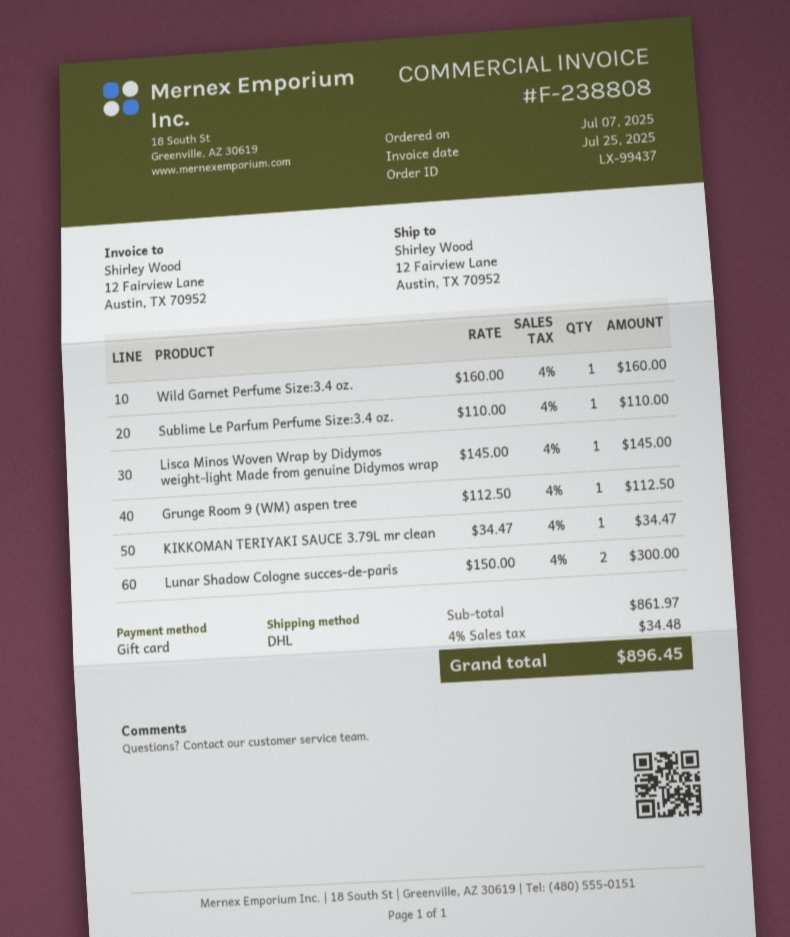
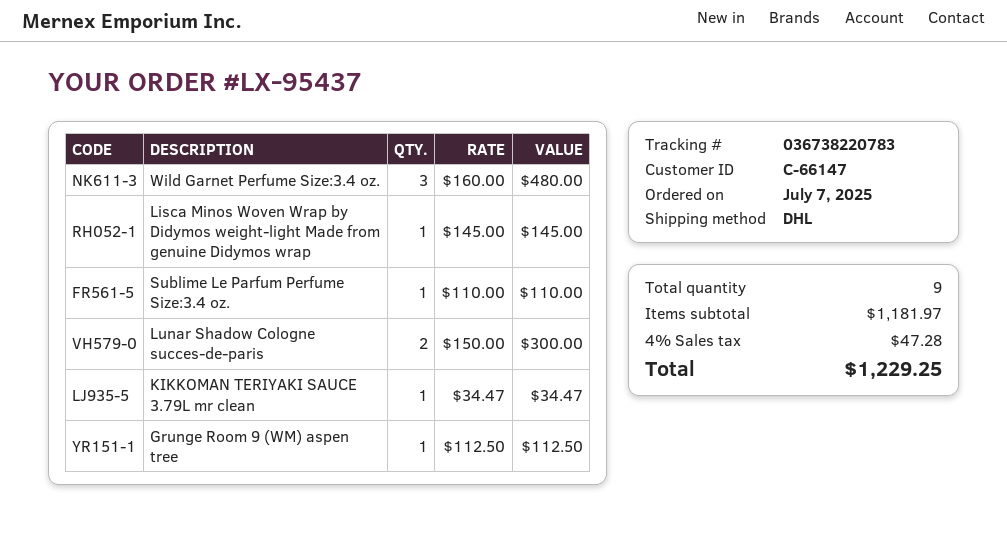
order number: LX-99437 -> LX-95437
Wild Garnet Perfume Size:3.4 oz.: 1 x 160.00 = 160.00 -> 3 x 160.00 = 480.00
subtotal: 861.97 -> 1181.97
tax: 4% = 34.48 -> 4% = 47.28
total: 896.45 -> 1229.25

